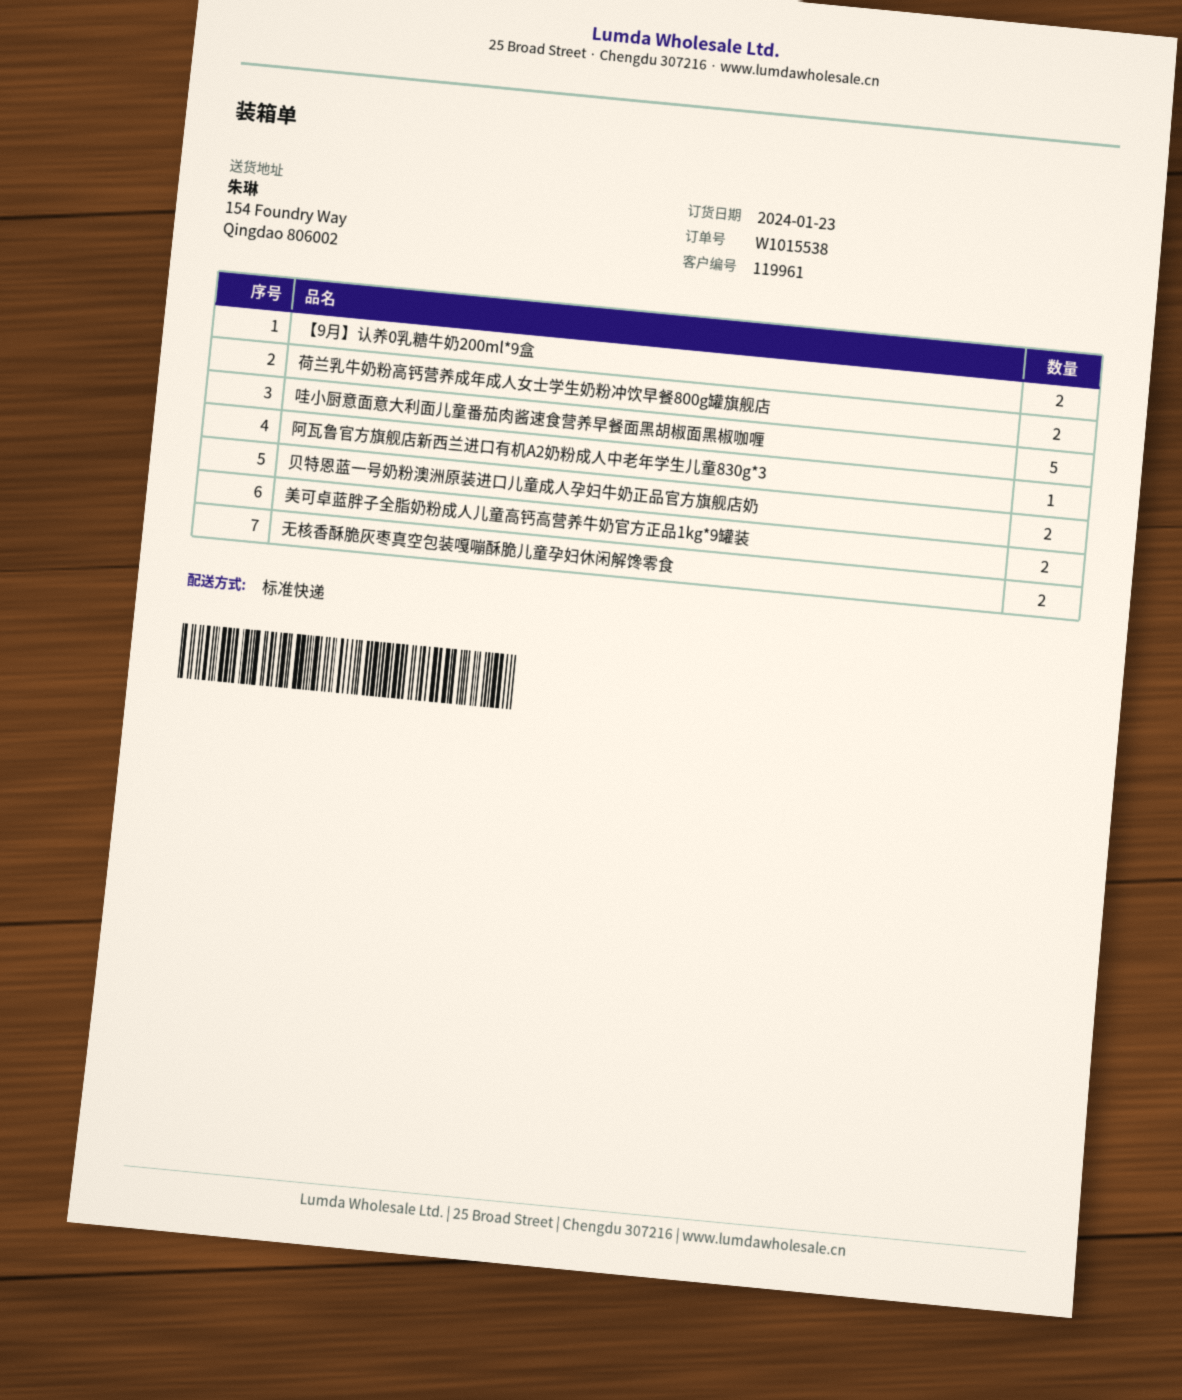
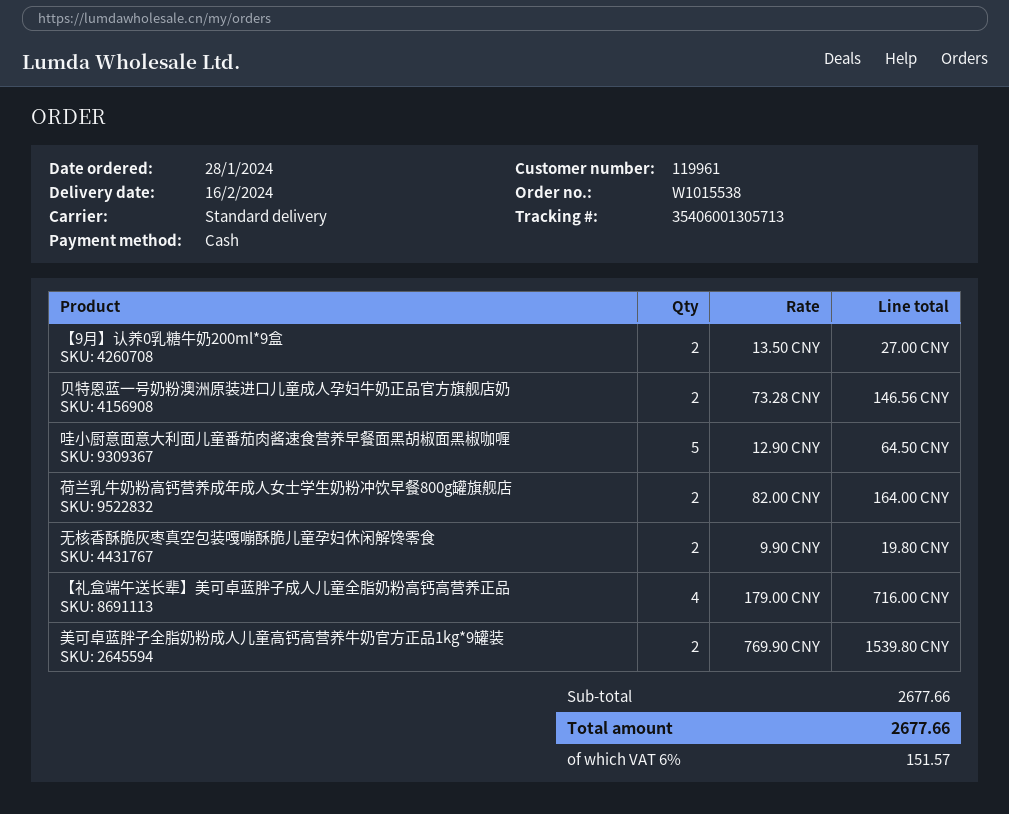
order date: 2024-01-23 -> 2024-01-28
阿瓦鲁官方旗舰店新西兰进口有机A2奶粉成人中老年学生儿童830g*3: 1 -> none
【礼盒端午送长辈】美可卓蓝胖子成人儿童全脂奶粉高钙高营养正品: none -> 4

